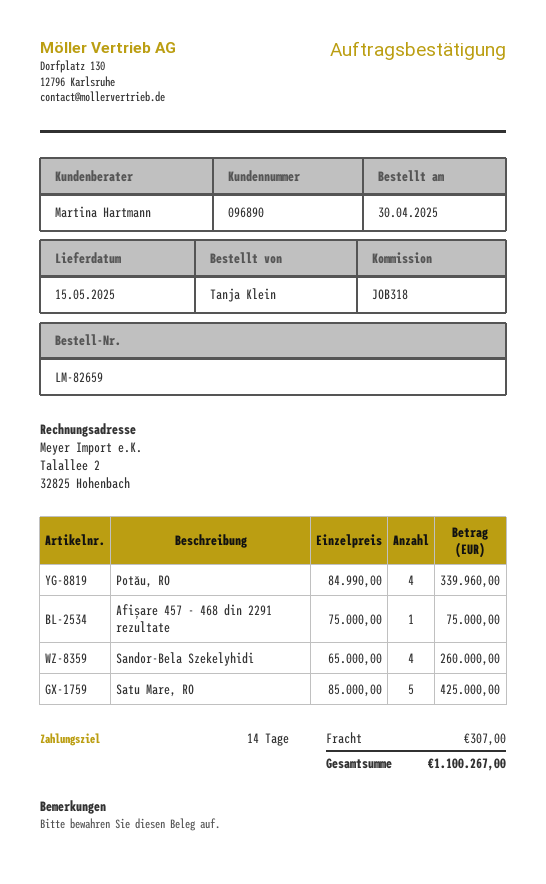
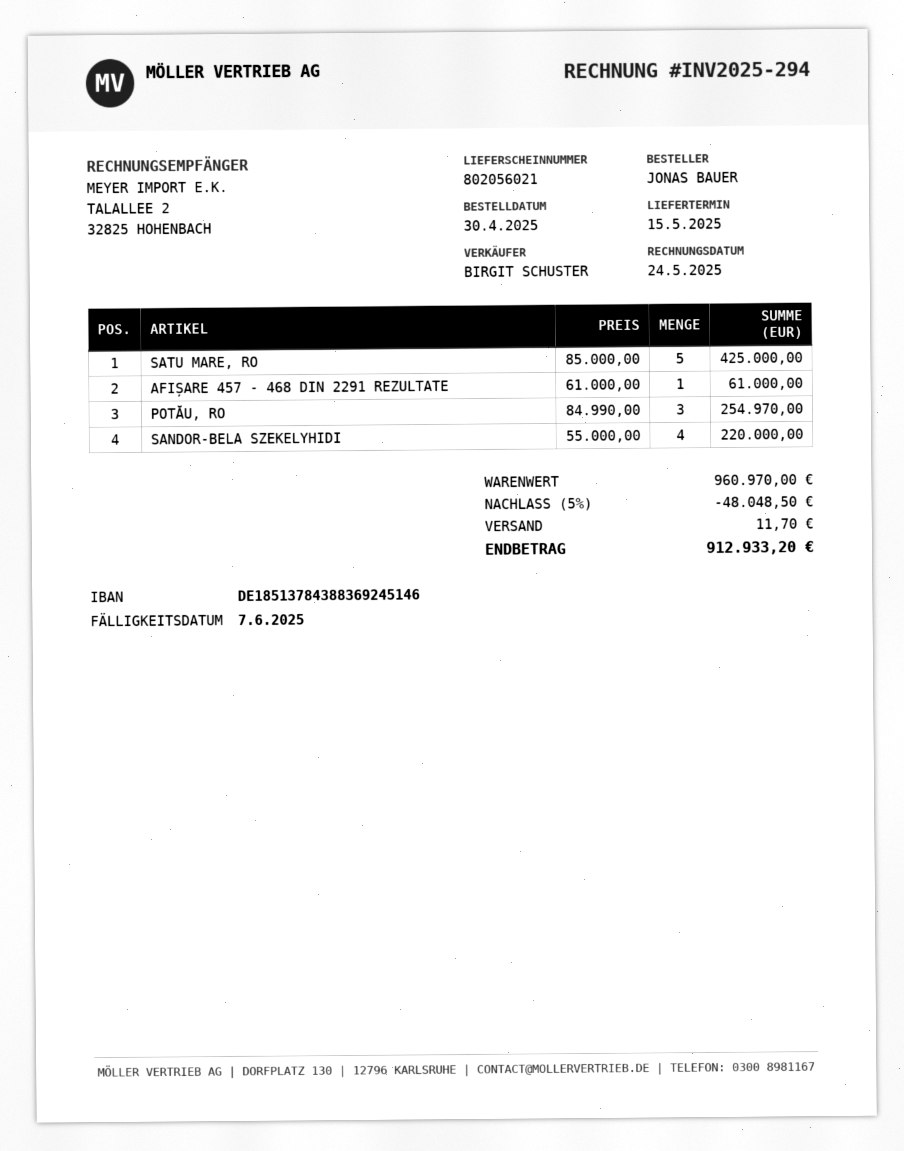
ordered by: Tanja Klein -> JONAS BAUER
sales rep: Martina Hartmann -> BIRGIT SCHUSTER
Potău, RO: 4 x 84990.00 = 339960.00 -> 3 x 84990.00 = 254970.00
Afișare 457 - 468 din 2291 rezultate: 1 x 75000.00 = 75000.00 -> 1 x 61000.00 = 61000.00
Sandor-Bela Szekelyhidi: 4 x 65000.00 = 260000.00 -> 4 x 55000.00 = 220000.00
discount: none -> 5% = 48048.50
shipping: 307.00 -> 11.70
total: 1100267.00 -> 912933.20

